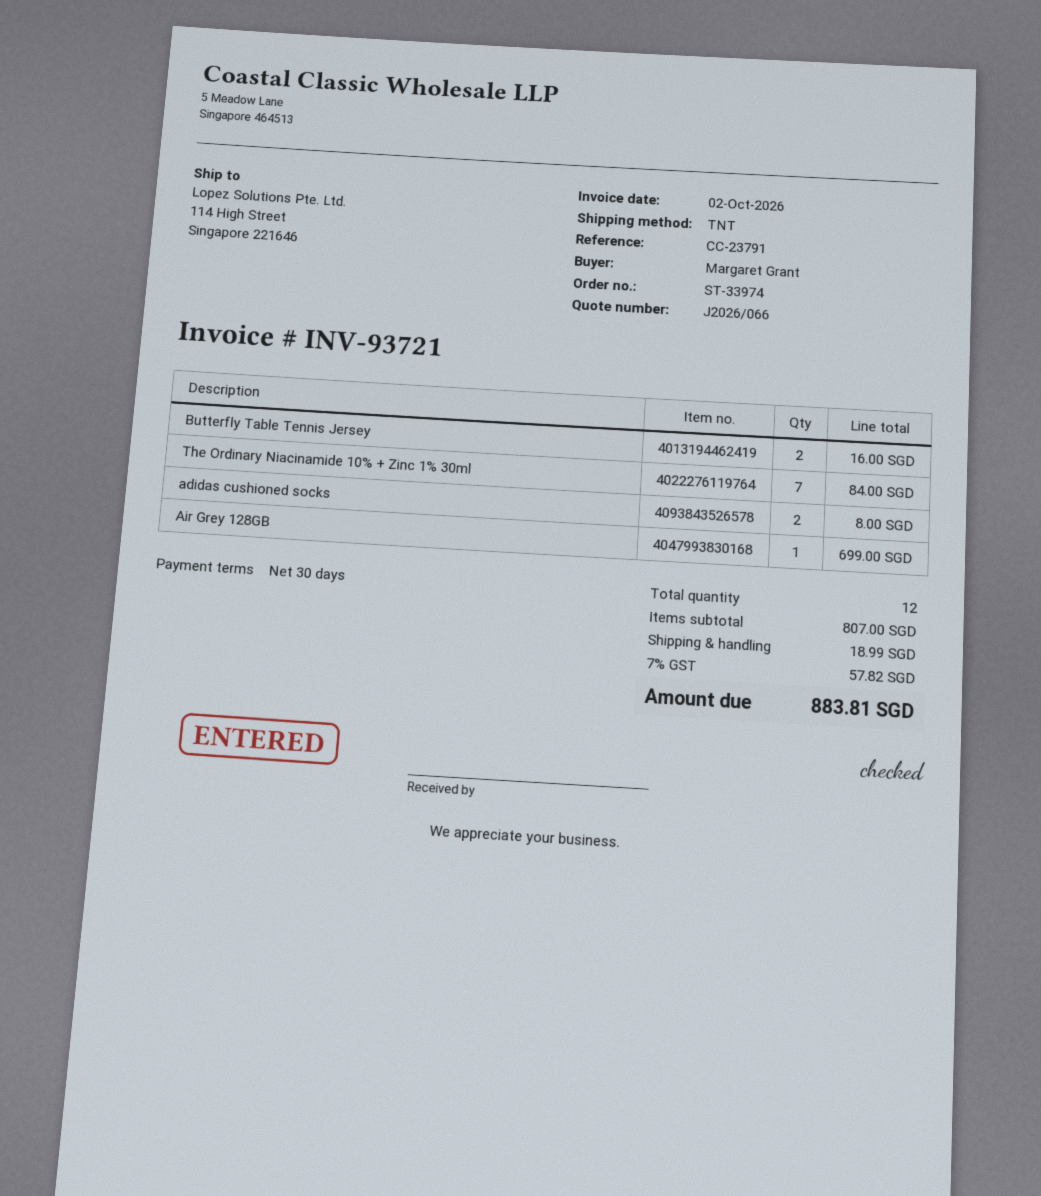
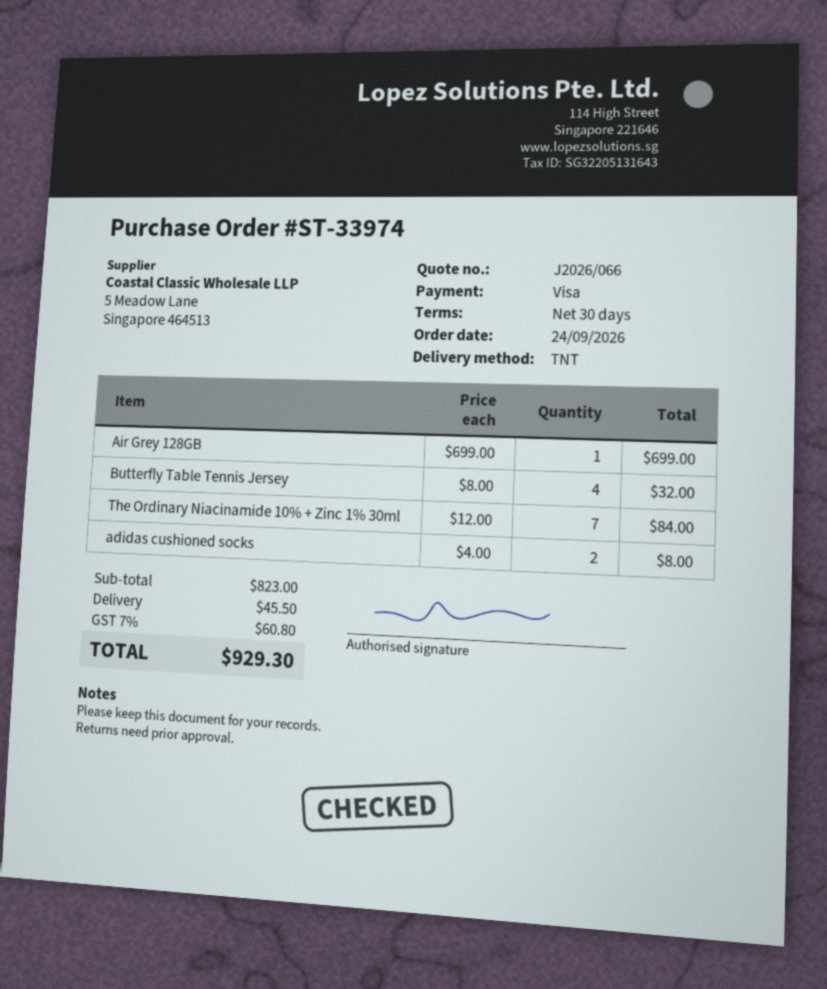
Butterfly Table Tennis Jersey: 2 for 16.00 -> 4 for 32.00
subtotal: 807.00 -> 823.00
shipping: 18.99 -> 45.50
tax: 7% = 57.82 -> 7% = 60.80
total: 883.81 -> 929.30

